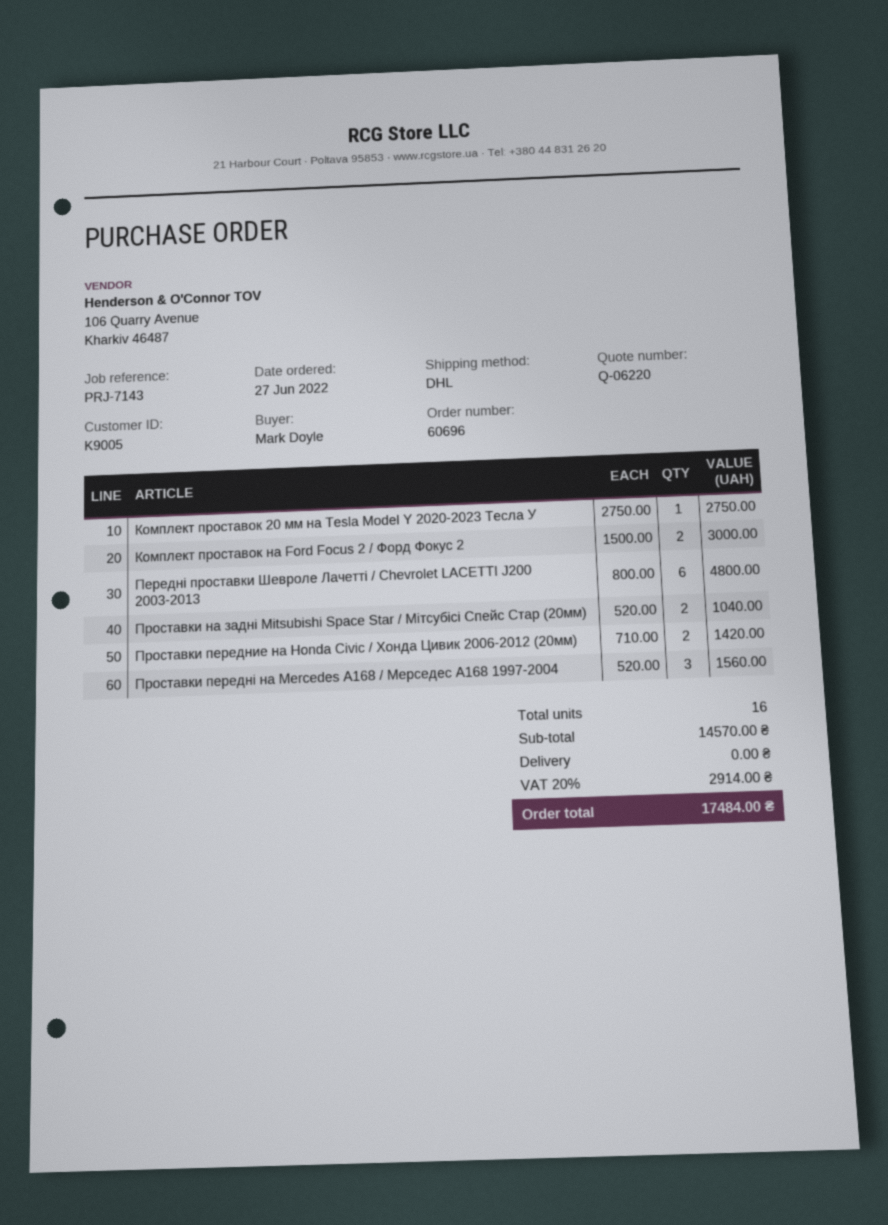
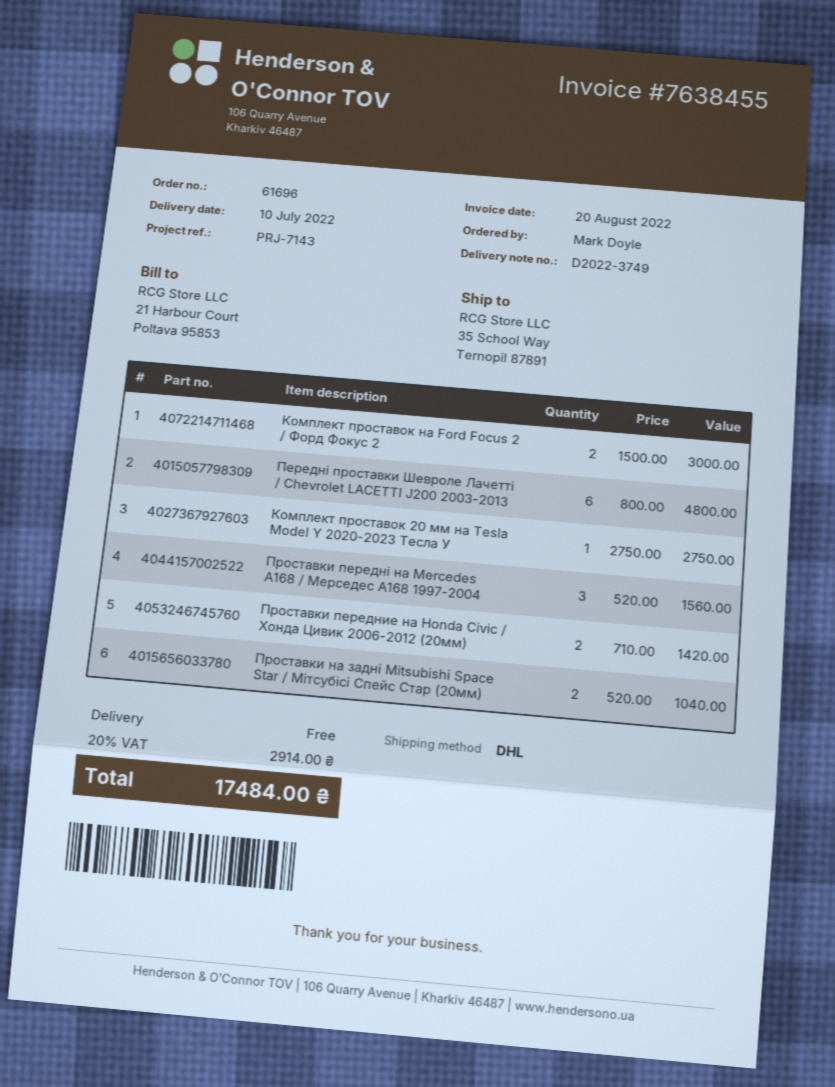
order number: 60696 -> 61696

